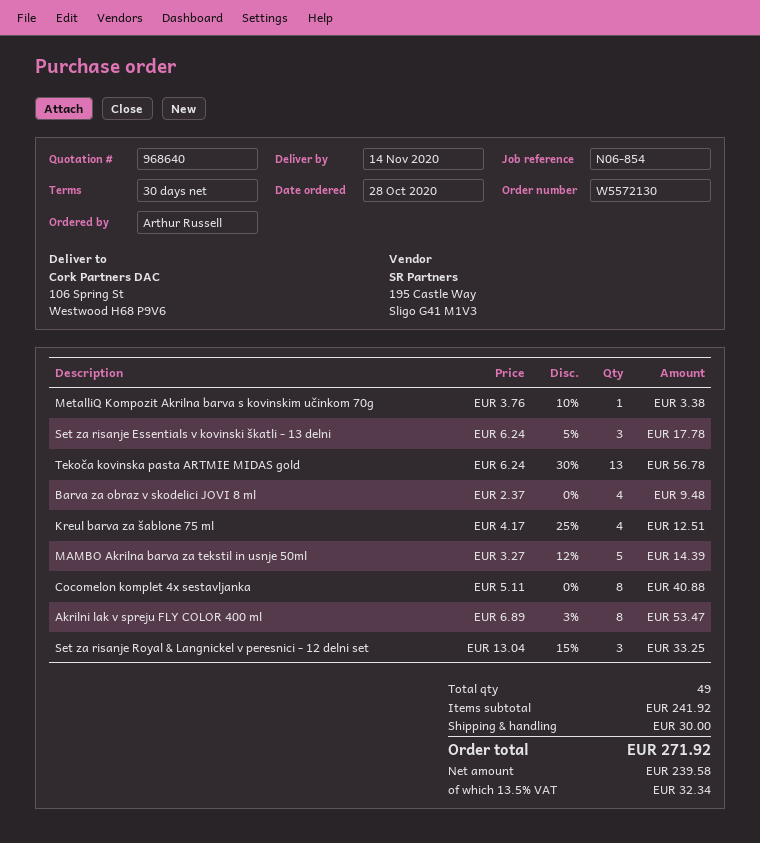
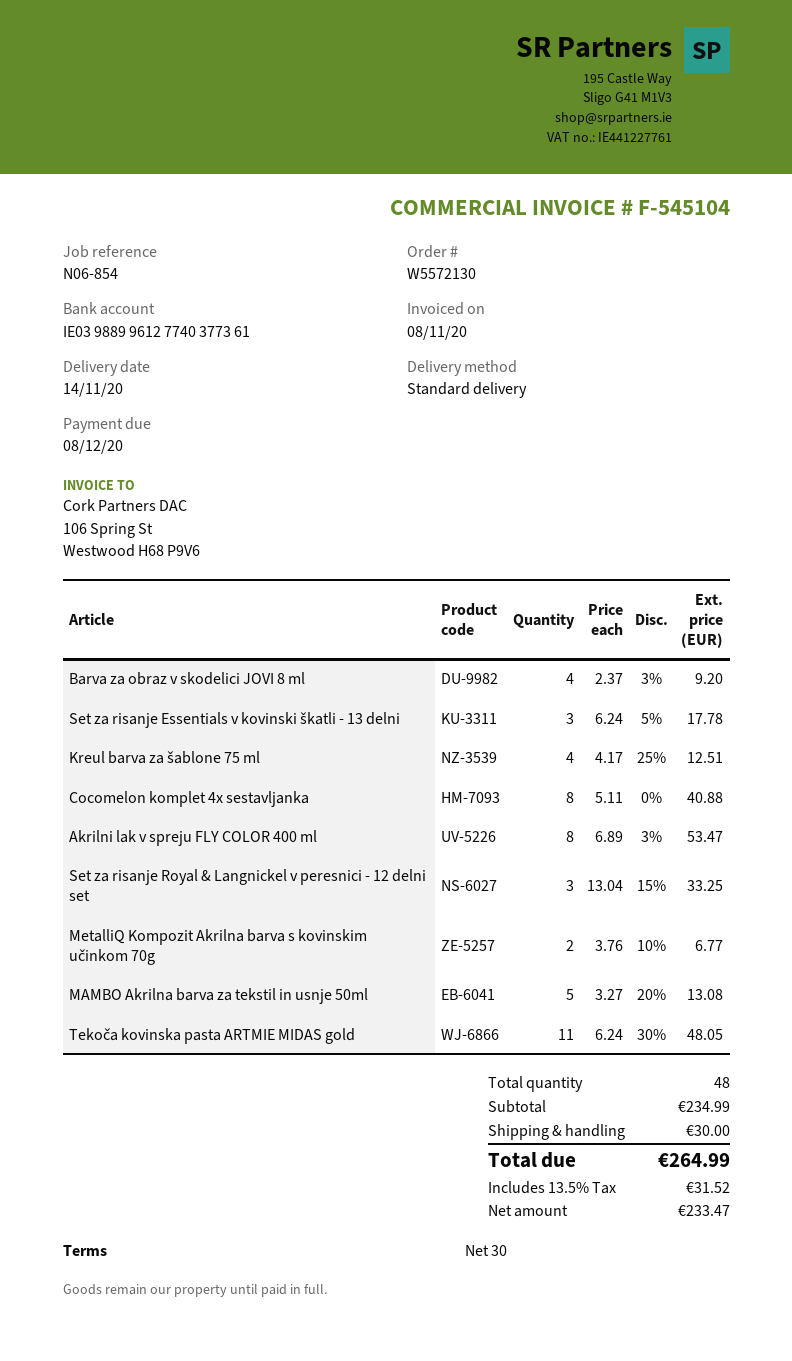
MetalliQ Kompozit Akrilna barva s kovinskim učinkom 70g: 1 x 3.76 - 10% = 3.38 -> 2 x 3.76 - 10% = 6.77
Tekoča kovinska pasta ARTMIE MIDAS gold: 13 x 6.24 - 30% = 56.78 -> 11 x 6.24 - 30% = 48.05
Barva za obraz v skodelici JOVI 8 ml: 4 x 2.37 = 9.48 -> 4 x 2.37 - 3% = 9.20
MAMBO Akrilna barva za tekstil in usnje 50ml: 5 x 3.27 - 12% = 14.39 -> 5 x 3.27 - 20% = 13.08
total quantity: 49 -> 48
subtotal: 241.92 -> 234.99
net: 239.58 -> 233.47
tax: 13.5% = 32.34 -> 13.5% = 31.52
total: 271.92 -> 264.99

